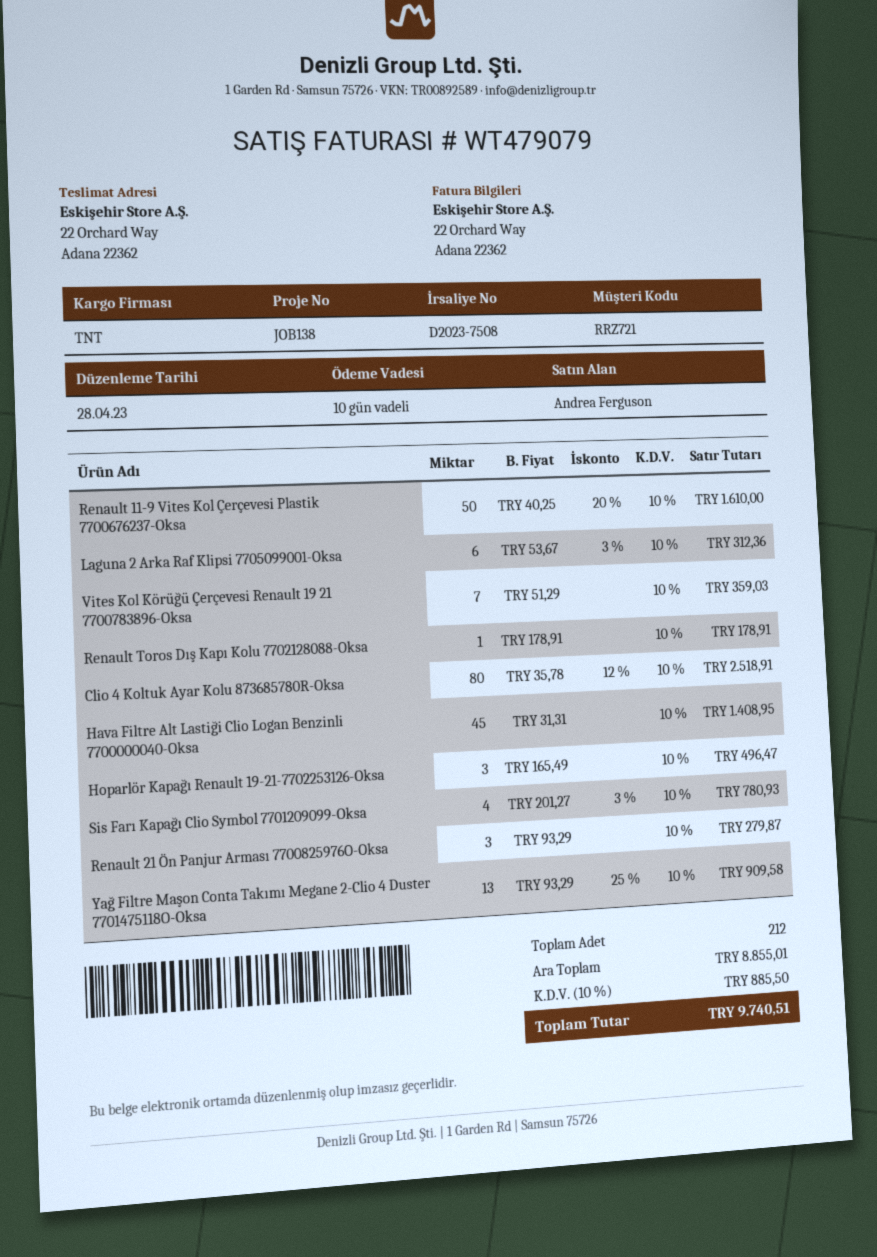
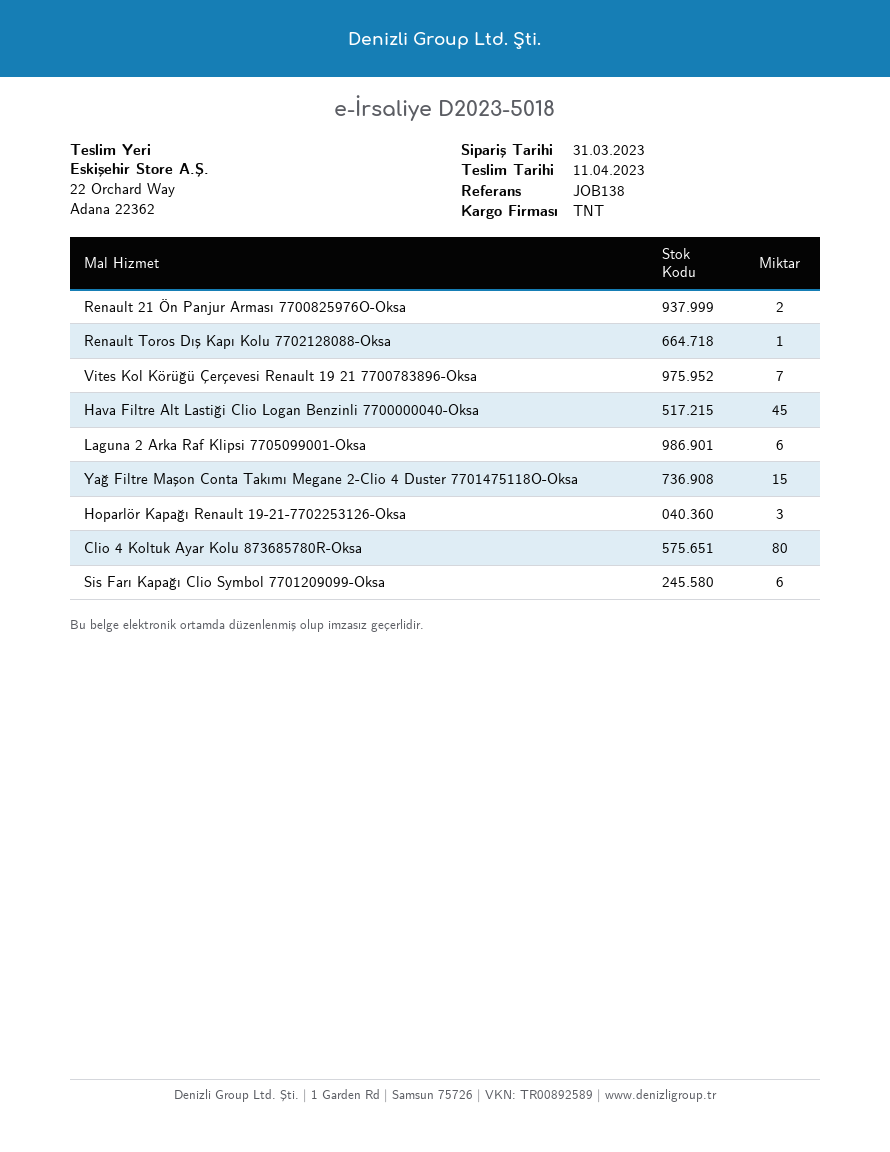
delivery note number: D2023-7508 -> D2023-5018
Renault 11-9 Vites Kol Çerçevesi Plastik 7700676237-Oksa: 50 -> none
Sis Farı Kapağı Clio Symbol 7701209099-Oksa: 4 -> 6
Renault 21 Ön Panjur Arması 7700825976O-Oksa: 3 -> 2
Yağ Filtre Maşon Conta Takımı Megane 2-Clio 4 Duster 7701475118O-Oksa: 13 -> 15

